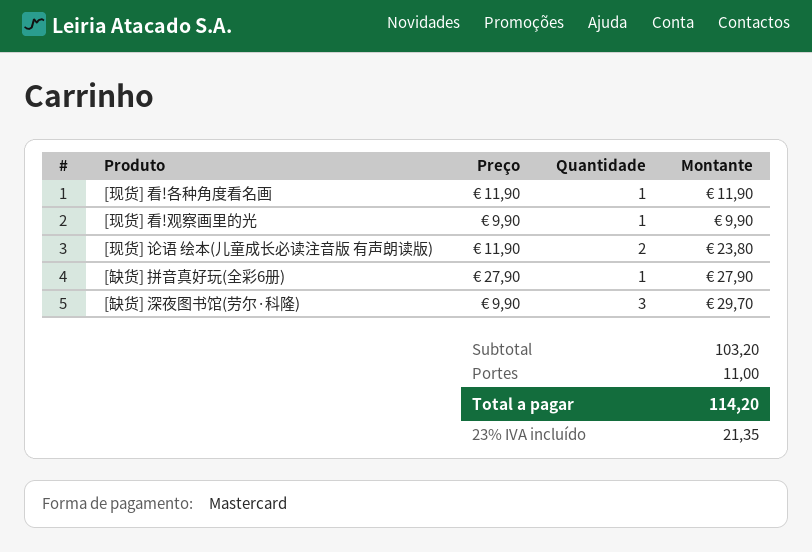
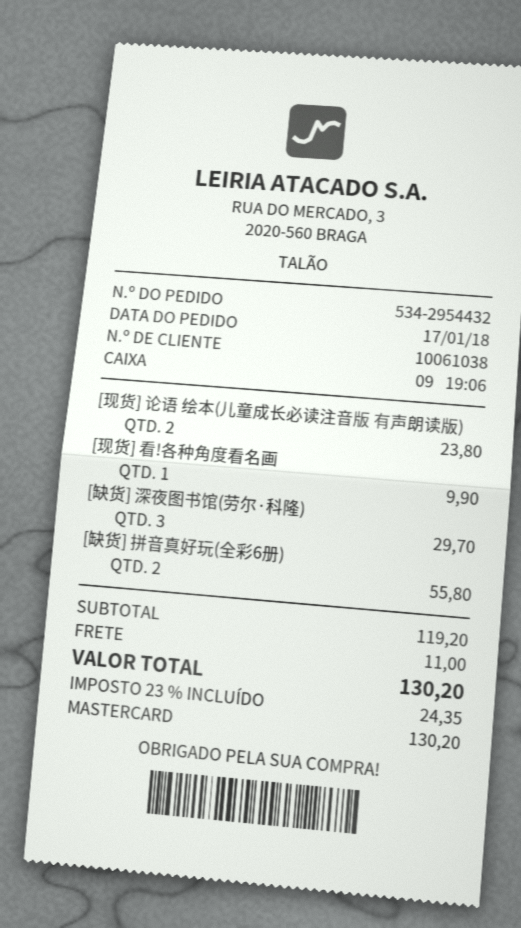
[现货] 看!各种角度看名画: 1 for 11.90 -> 1 for 9.90
[现货] 看!观察画里的光: 1 for 9.90 -> none
[缺货] 拼音真好玩(全彩6册): 1 for 27.90 -> 2 for 55.80
subtotal: 103.20 -> 119.20
tax: 23% = 21.35 -> 23% = 24.35
total: 114.20 -> 130.20

